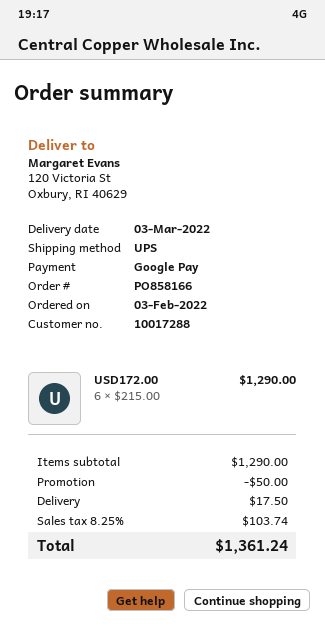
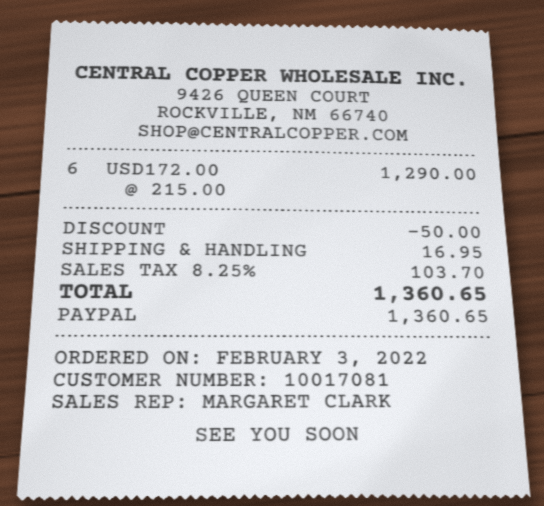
customer number: 10017288 -> 10017081
payment method: Google Pay -> PayPal
shipping: 17.50 -> 16.95
tax: 8.25% = 103.74 -> 8.25% = 103.70
total: 1361.24 -> 1360.65

